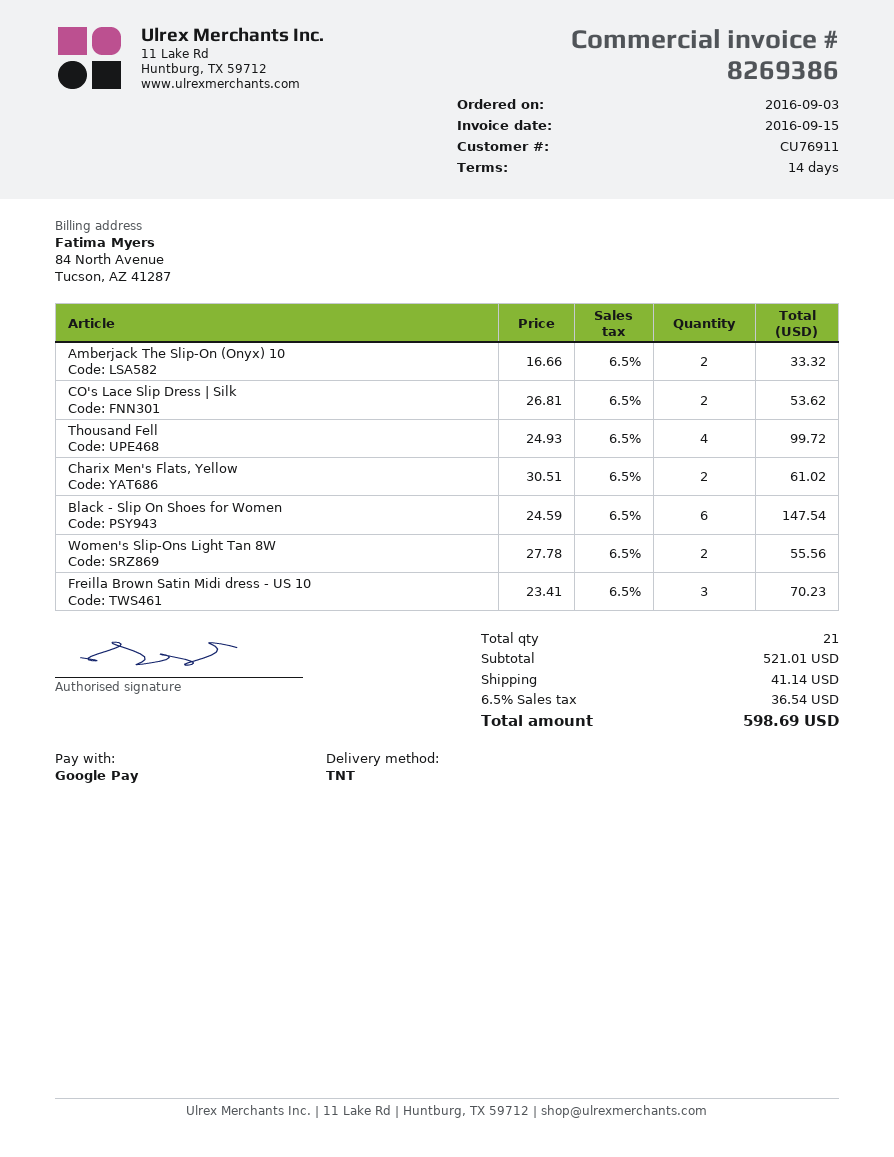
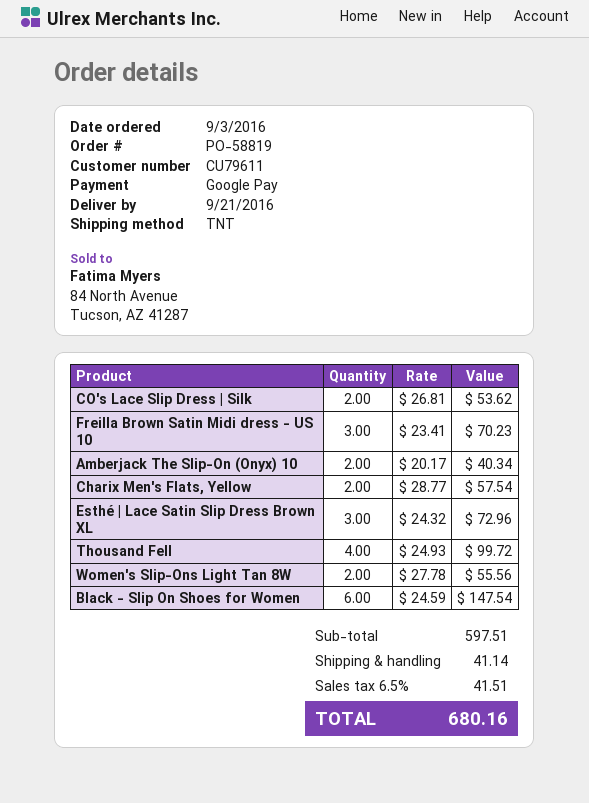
customer number: CU76911 -> CU79611
Amberjack The Slip-On (Onyx) 10: 2 x 16.66 = 33.32 -> 2 x 20.17 = 40.34
Charix Men's Flats, Yellow: 2 x 30.51 = 61.02 -> 2 x 28.77 = 57.54
Esthé | Lace Satin Slip Dress Brown XL: none -> 3 x 24.32 = 72.96
subtotal: 521.01 -> 597.51
tax: 6.5% = 36.54 -> 6.5% = 41.51
total: 598.69 -> 680.16

